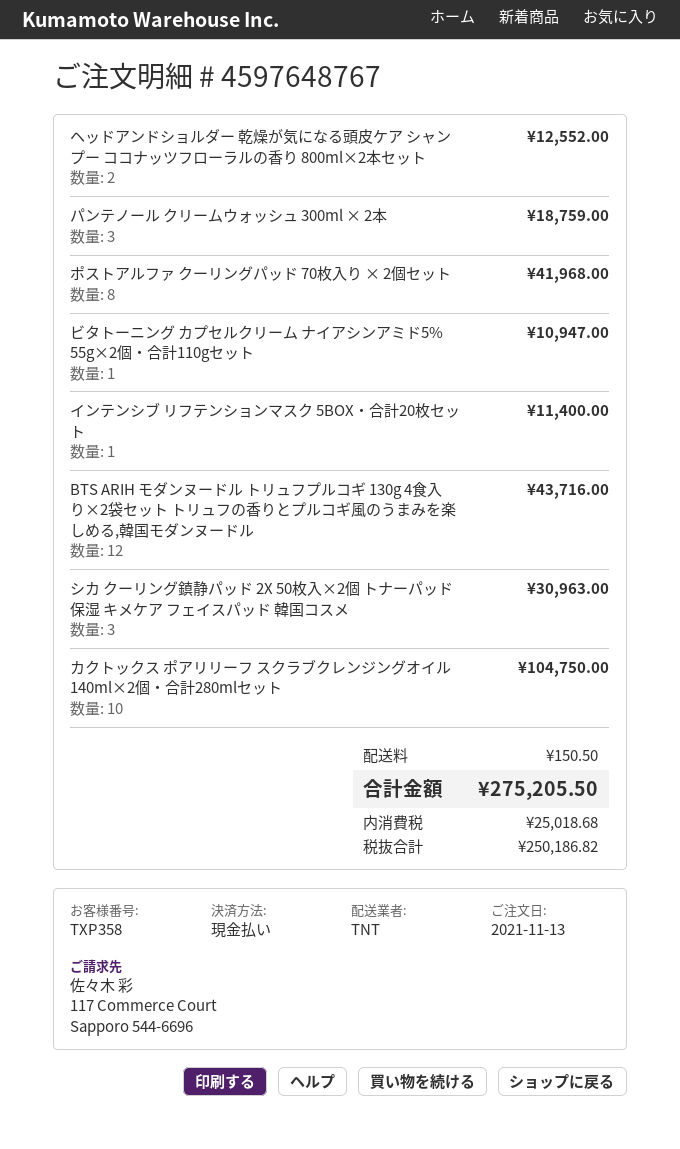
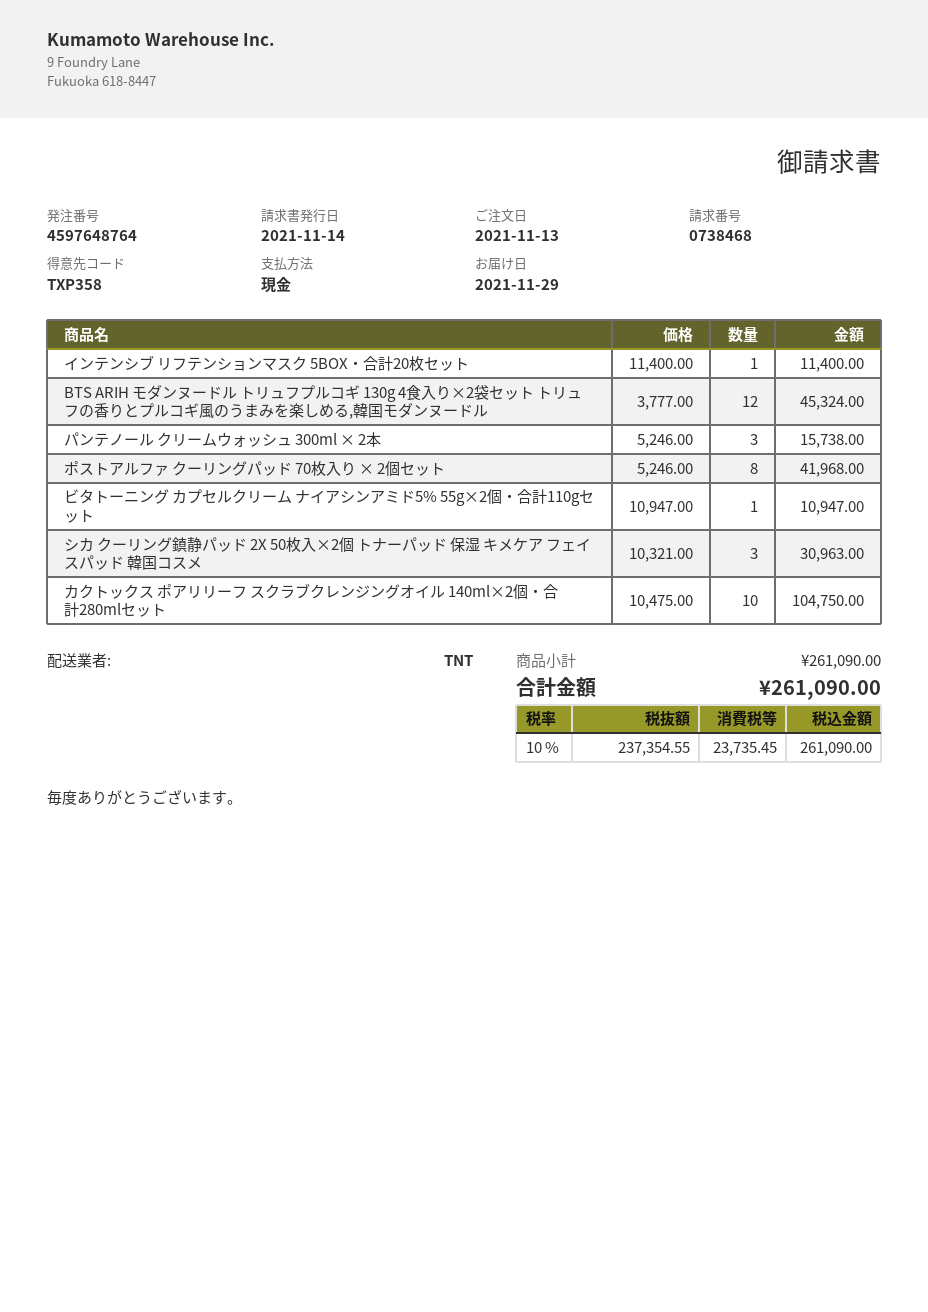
order number: 4597648767 -> 4597648764
ヘッドアンドショルダー 乾燥が気になる頭皮ケア シャンプー ココナッツフローラルの香り 800ml×2本セット: 2 for 12552.00 -> none
パンテノール クリームウォッシュ 300ml × 2本: 3 for 18759.00 -> 3 for 15738.00
BTS ARIH モダンヌードル トリュフプルコギ 130g 4食入り×2袋セット トリュフの香りとプルコギ風のうまみを楽しめる,韓国モダンヌードル: 12 for 43716.00 -> 12 for 45324.00
shipping: 150.50 -> none
net: 250186.82 -> 237354.55
tax: 25018.68 -> 23735.45
total: 275205.50 -> 261090.00

